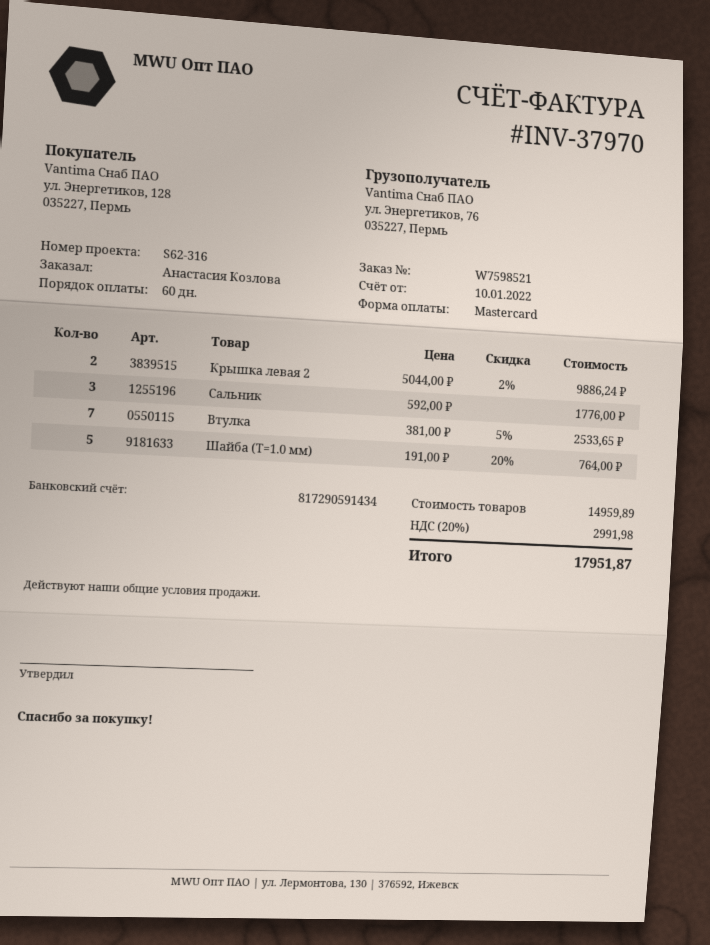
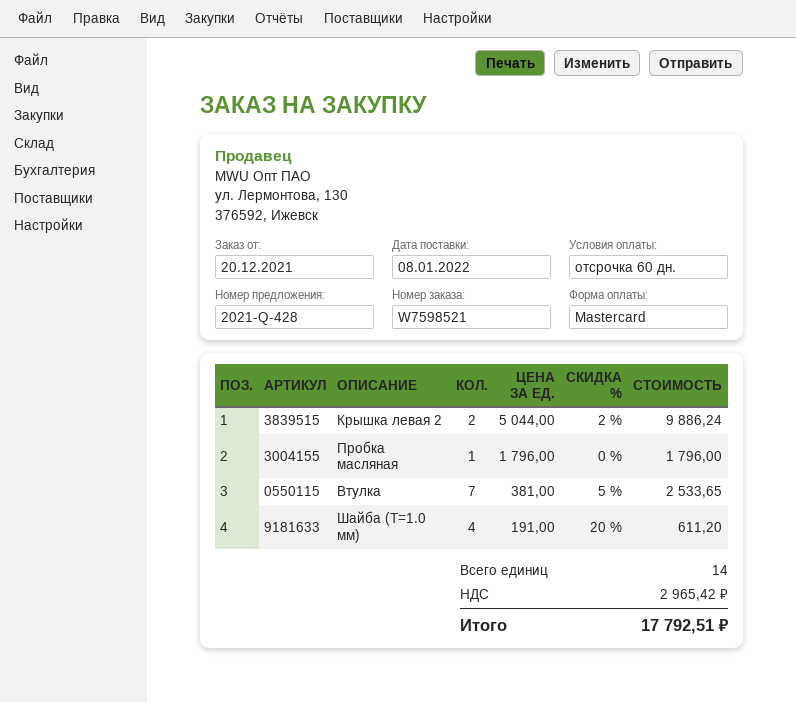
Сальник: 3 x 592.00 = 1776.00 -> none
Шайба (T=1.0 мм): 5 x 191.00 - 20% = 764.00 -> 4 x 191.00 - 20% = 611.20
Пробка масляная: none -> 1 x 1796.00 = 1796.00
tax: 2991.98 -> 2965.42
total: 17951.87 -> 17792.51

